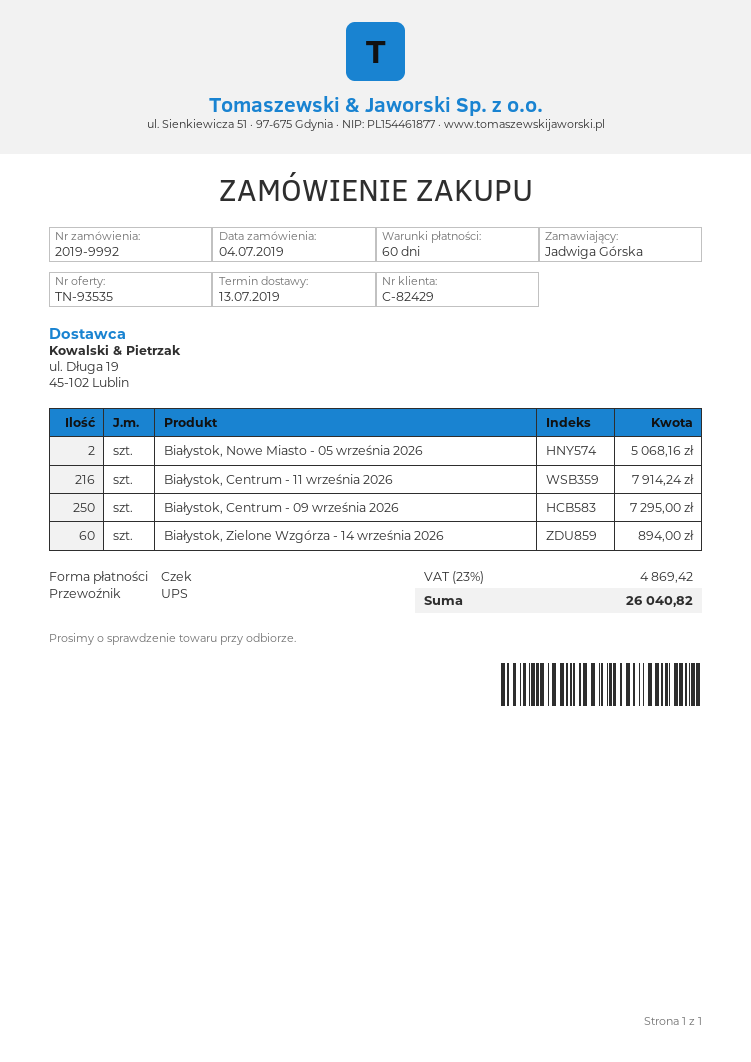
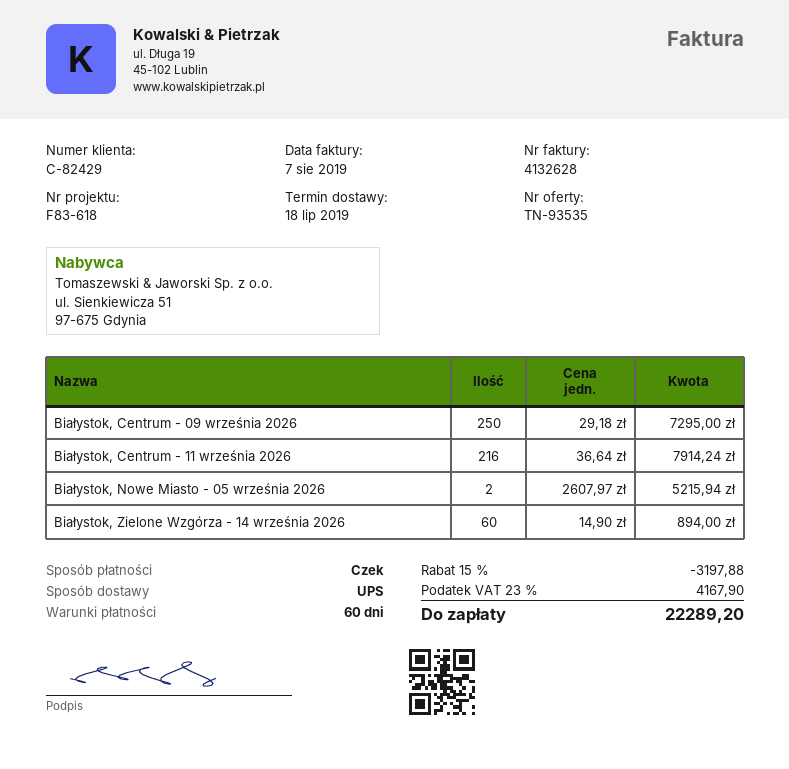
delivery date: 2019-07-13 -> 2019-07-18
Białystok, Nowe Miasto - 05 września 2026: 2 for 5068.16 -> 2 for 5215.94
discount: none -> 15% = 3197.88
tax: 23% = 4869.42 -> 23% = 4167.90
total: 26040.82 -> 22289.20

